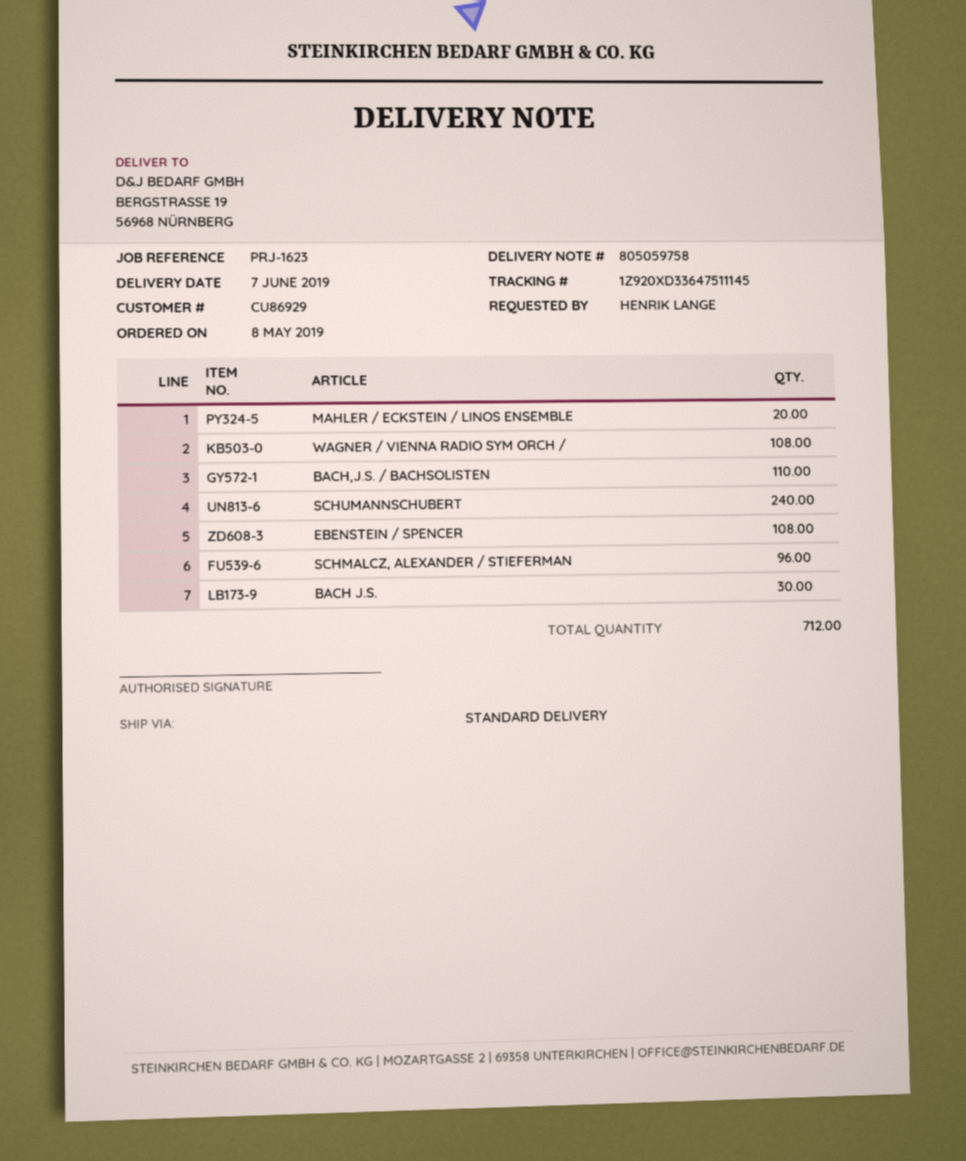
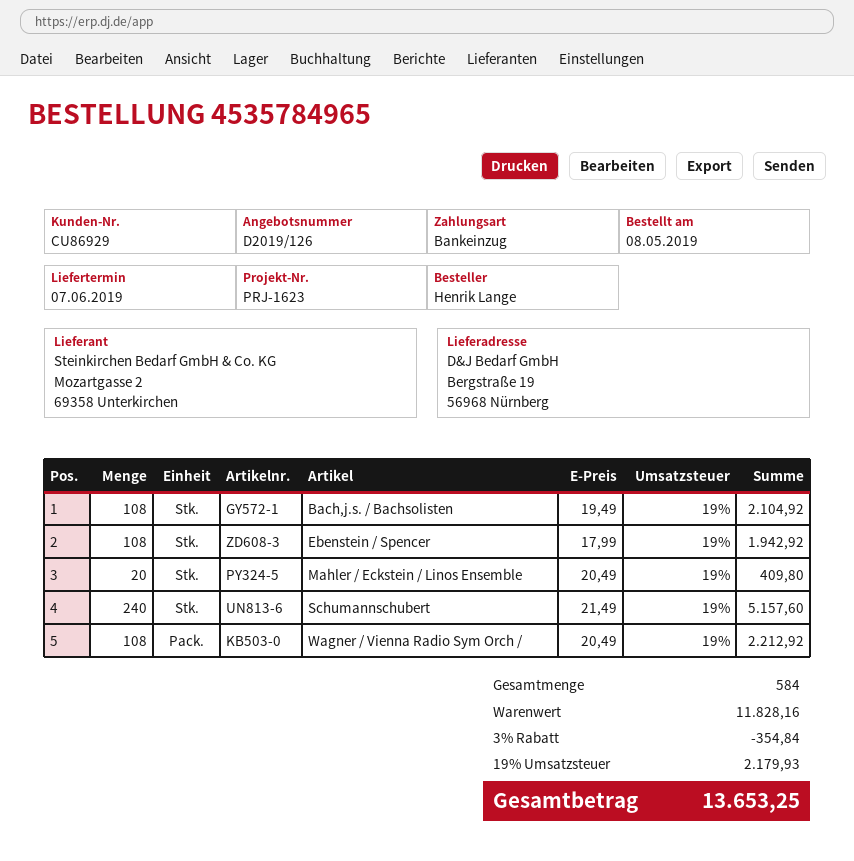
BACH,J.S. / BACHSOLISTEN: 110 -> 108
SCHMALCZ, ALEXANDER / STIEFERMAN: 96 -> none
BACH J.S.: 30 -> none
total quantity: 712 -> 584

